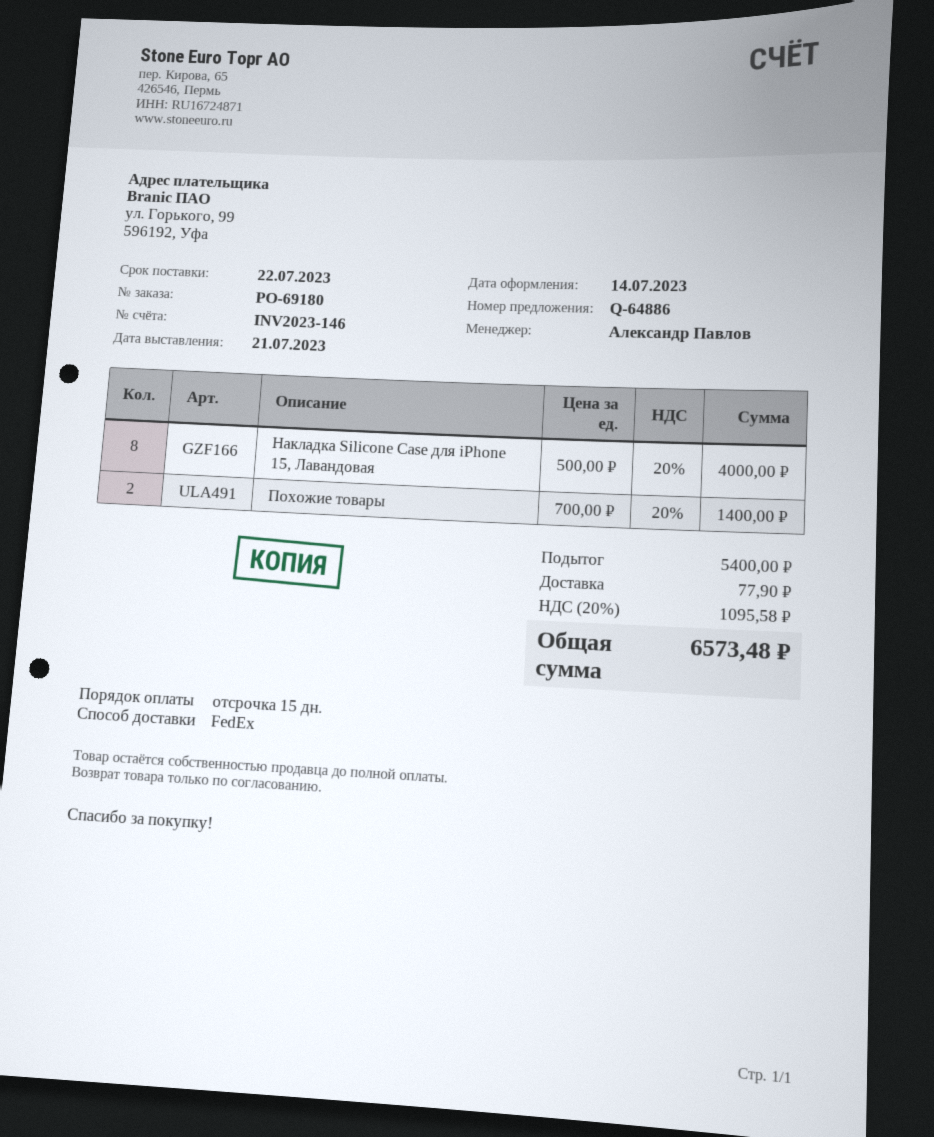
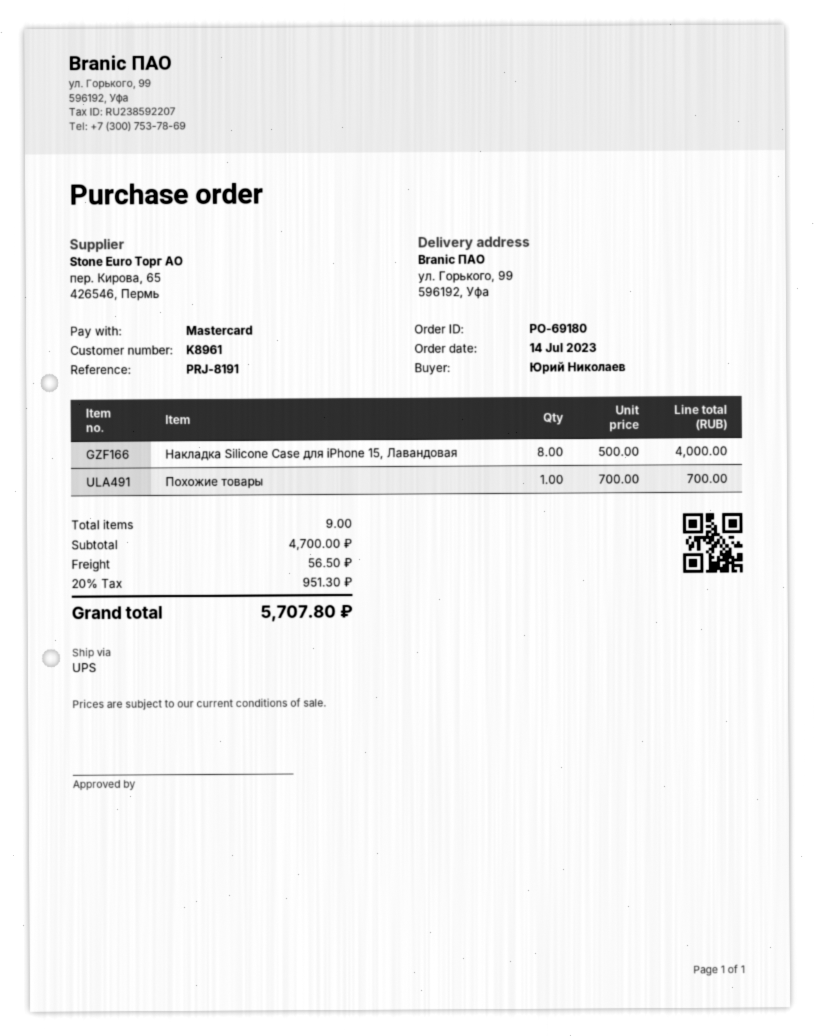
shipping method: FedEx -> UPS
Похожие товары: 2 x 700.00 = 1400.00 -> 1 x 700.00 = 700.00
subtotal: 5400.00 -> 4700.00
shipping: 77.90 -> 56.50
tax: 20% = 1095.58 -> 20% = 951.30
total: 6573.48 -> 5707.80

